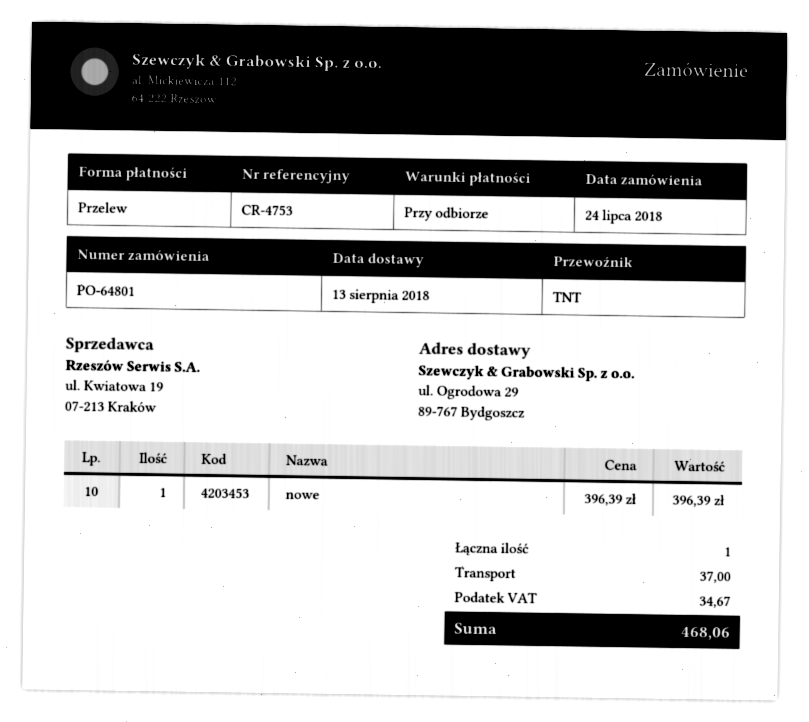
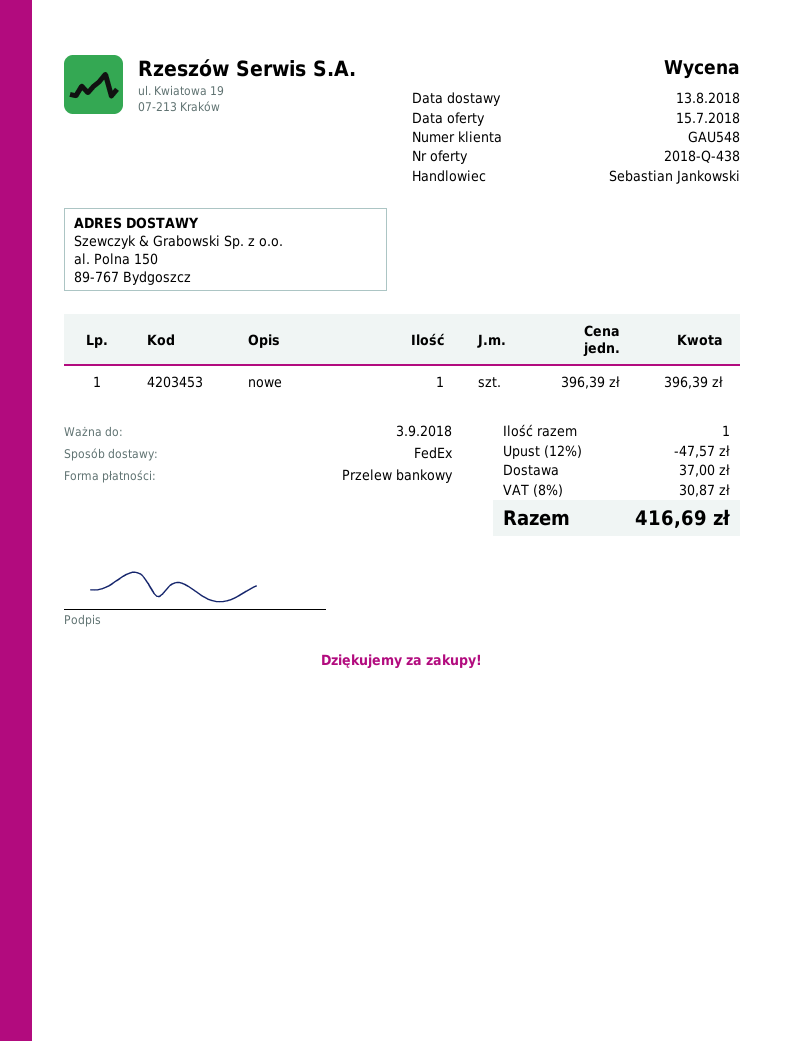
shipping method: TNT -> FedEx
ship to: ul. Ogrodowa 29, 89-767 Bydgoszcz -> al. Polna 150, 89-767 Bydgoszcz
discount: none -> 12% = 47.57
tax: 34.67 -> 30.87
total: 468.06 -> 416.69

